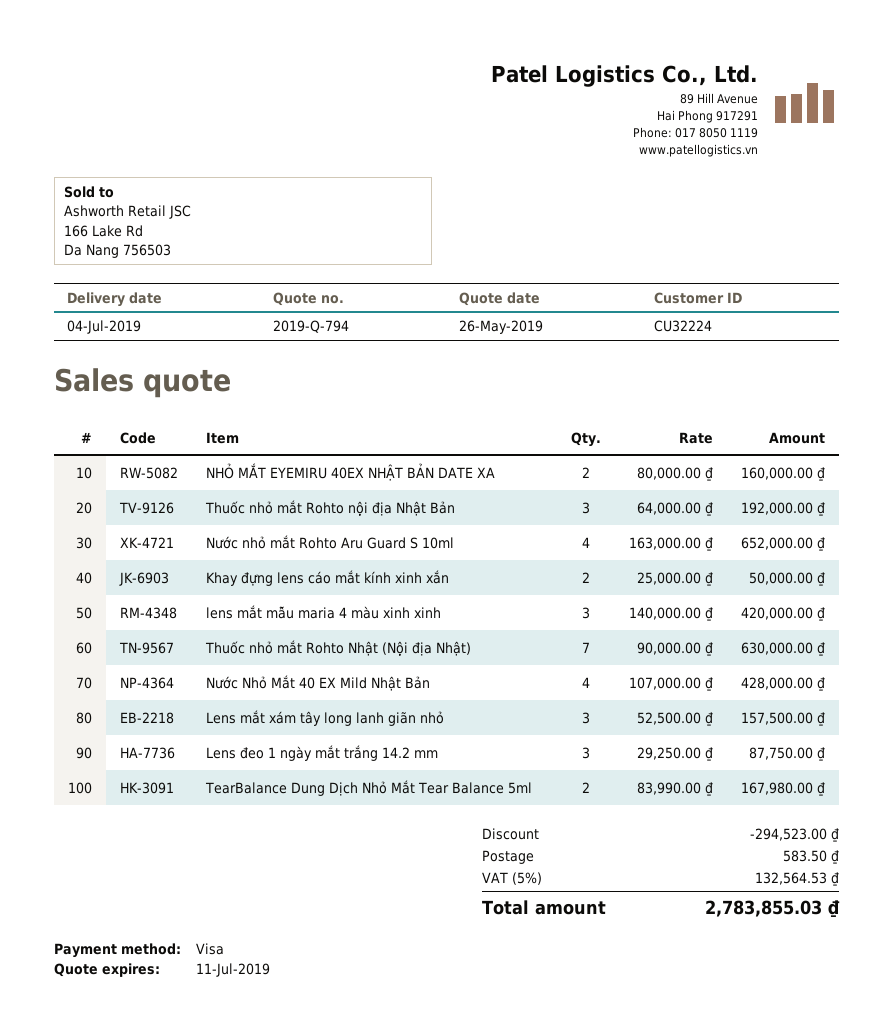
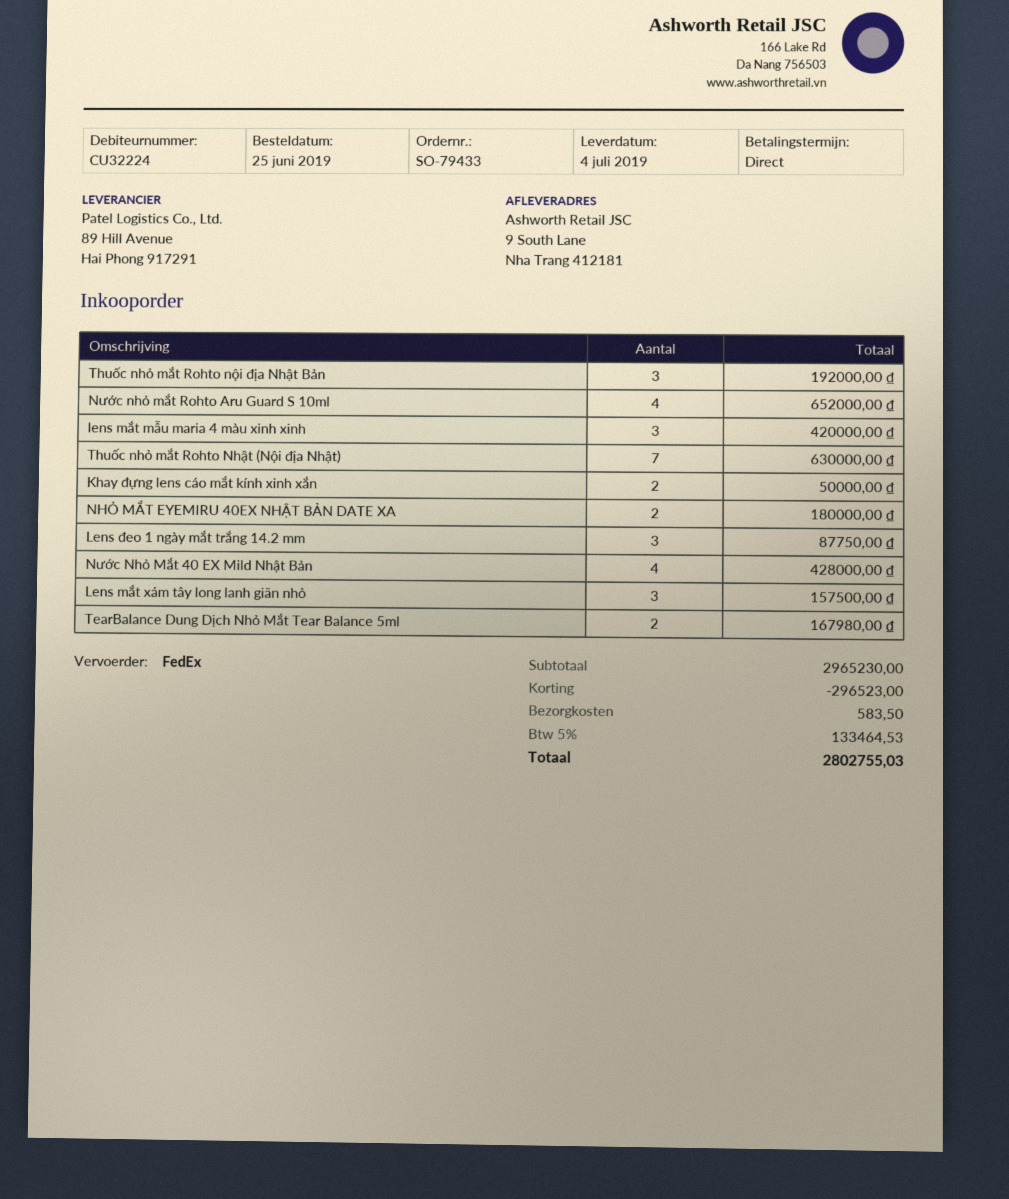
NHỎ MẮT EYEMIRU 40EX NHẬT BẢN DATE XA: 2 for 160000.00 -> 2 for 180000.00
discount: 294523.00 -> 296523.00
tax: 5% = 132564.53 -> 5% = 133464.53
total: 2783855.03 -> 2802755.03

